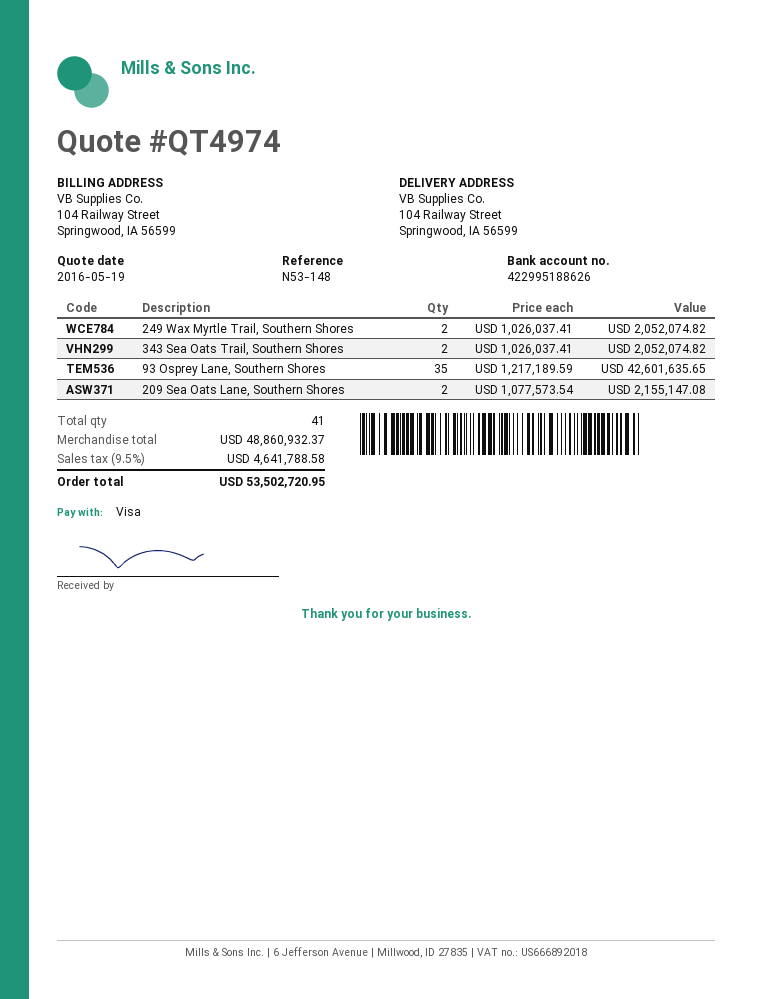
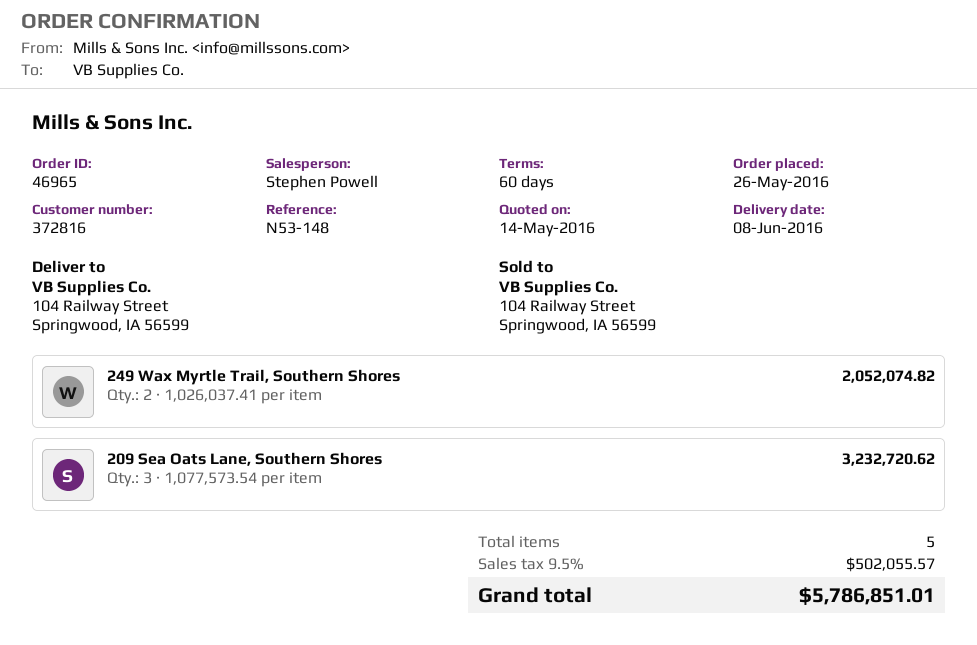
quote date: 2016-05-19 -> 2016-05-14
343 Sea Oats Trail, Southern Shores: 2 x 1026037.41 = 2052074.82 -> none
93 Osprey Lane, Southern Shores: 35 x 1217189.59 = 42601635.65 -> none
209 Sea Oats Lane, Southern Shores: 2 x 1077573.54 = 2155147.08 -> 3 x 1077573.54 = 3232720.62
total quantity: 41 -> 5
tax: 9.5% = 4641788.58 -> 9.5% = 502055.57
total: 53502720.95 -> 5786851.01

